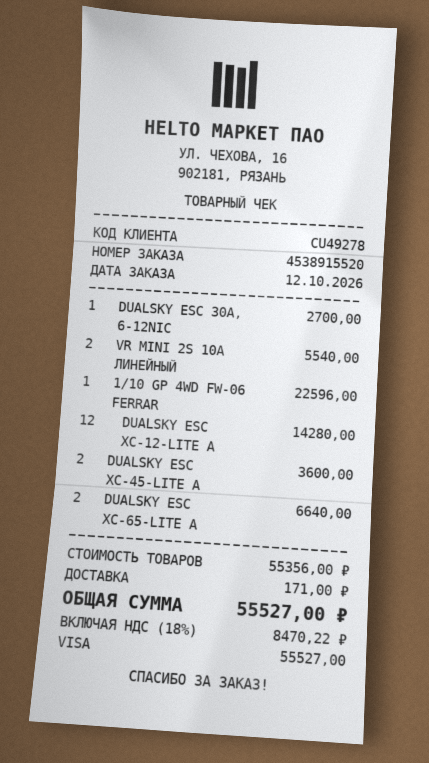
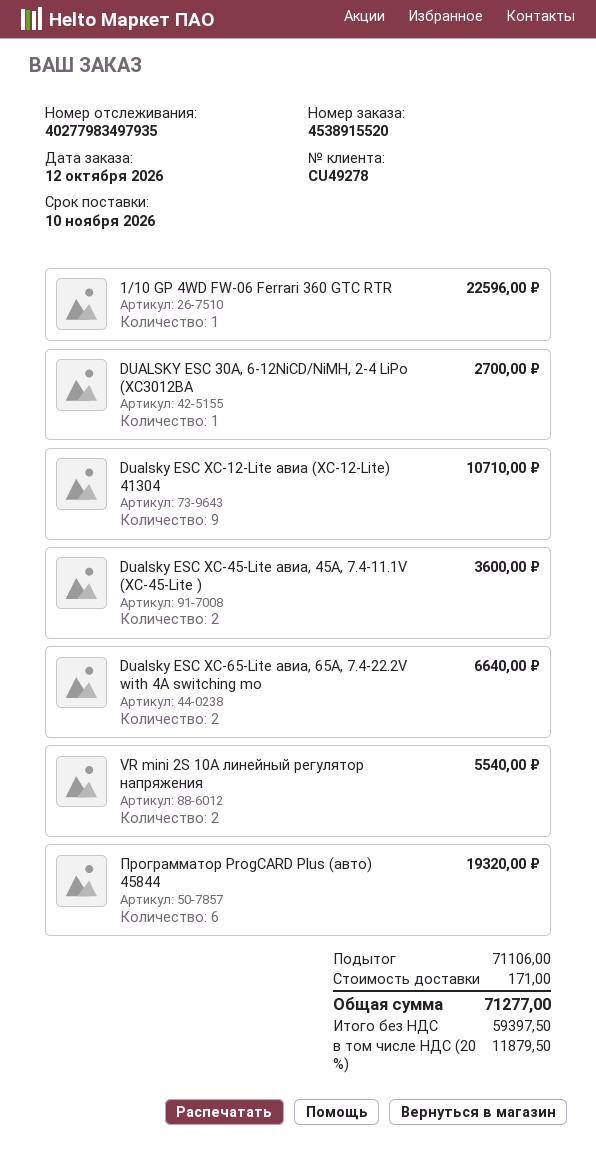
DUALSKY ESC XC-12-LITE А: 12 for 14280.00 -> 9 for 10710.00
Программатор ProgCARD Plus (авто) 45844: none -> 6 for 19320.00
subtotal: 55356.00 -> 71106.00
tax: 18% = 8470.22 -> 20% = 11879.50
total: 55527.00 -> 71277.00

